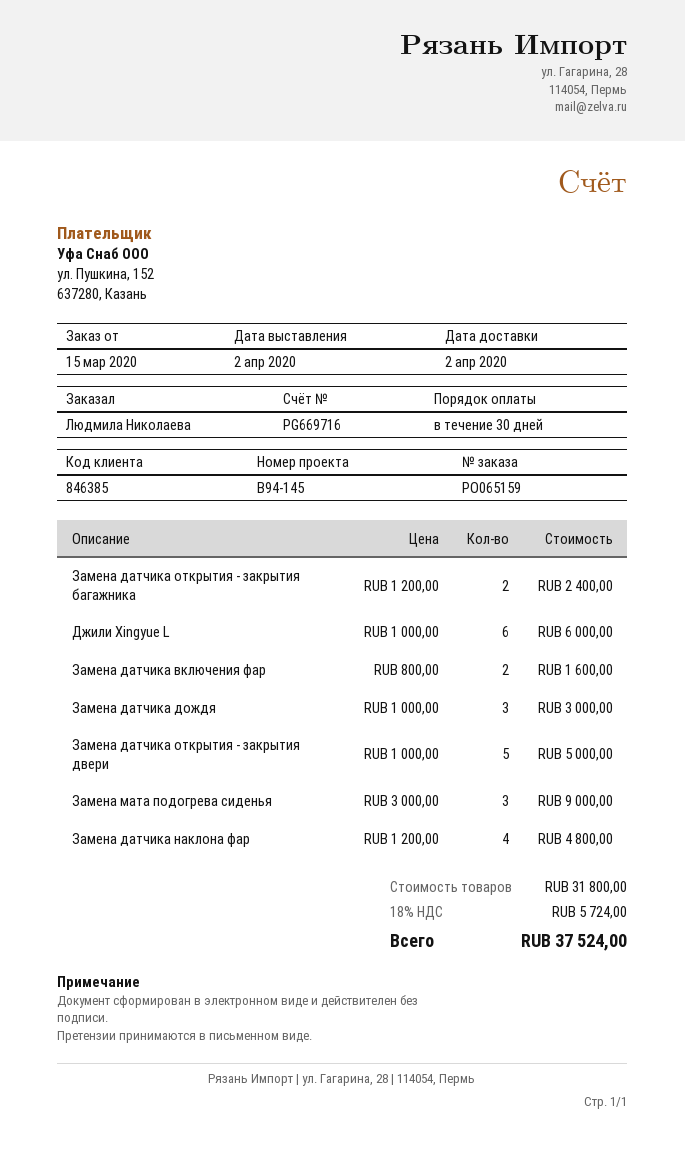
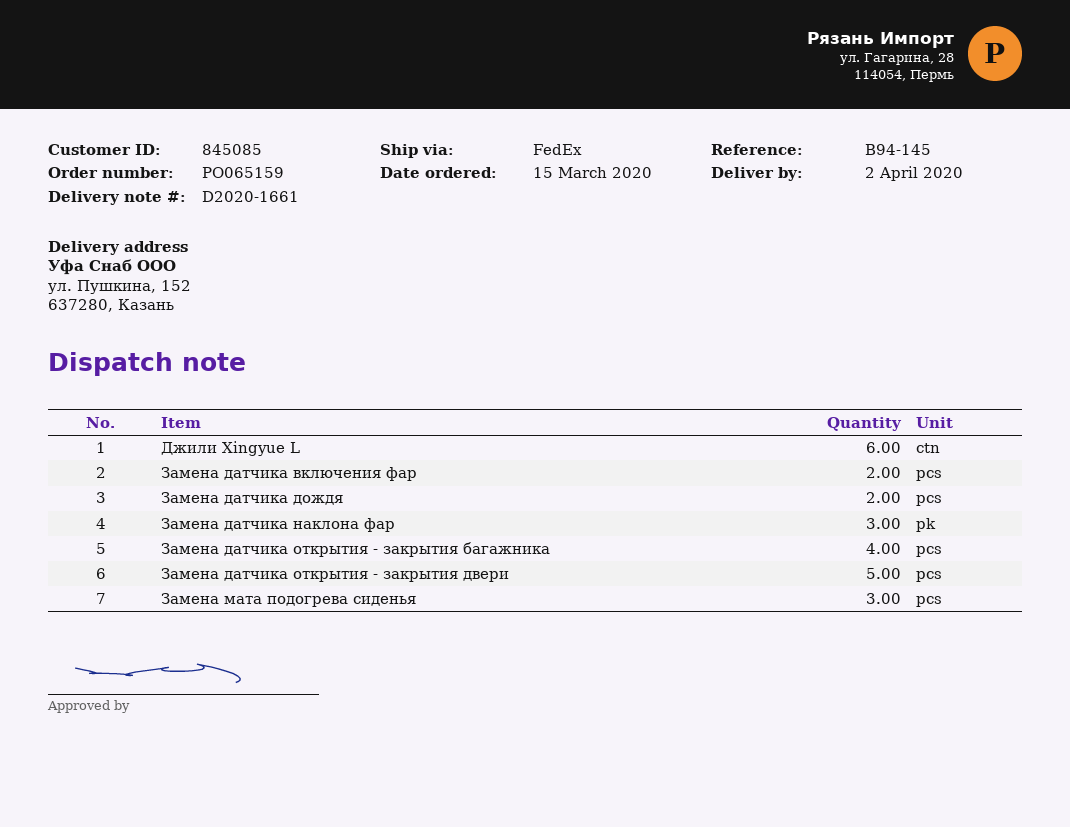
customer number: 846385 -> 845085
Замена датчика открытия - закрытия багажника: 2 -> 4
Замена датчика дождя: 3 -> 2
Замена датчика наклона фар: 4 -> 3

